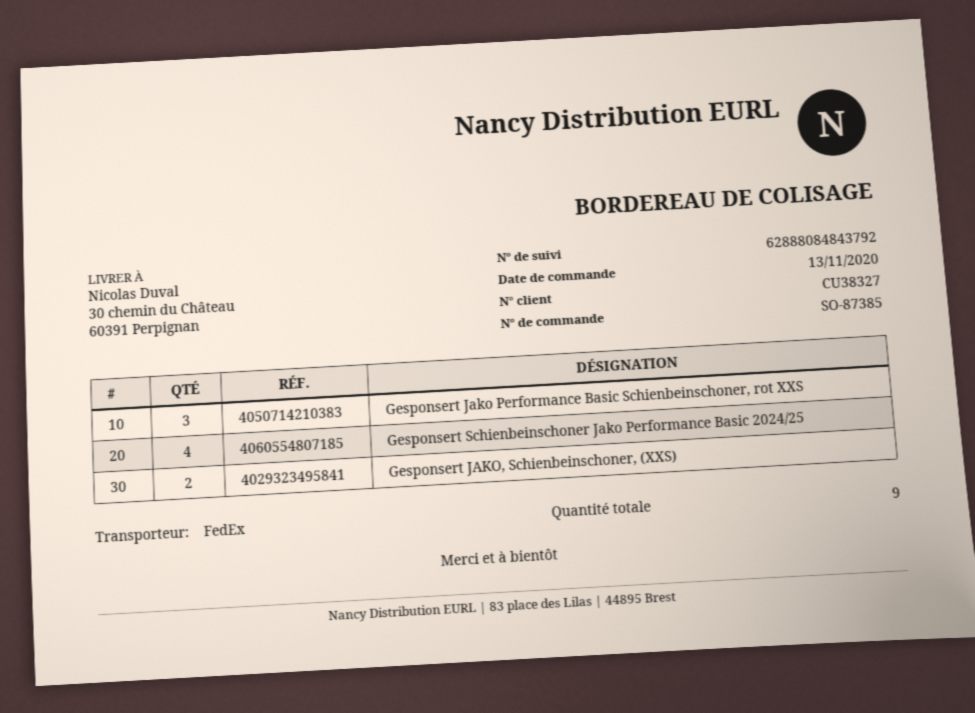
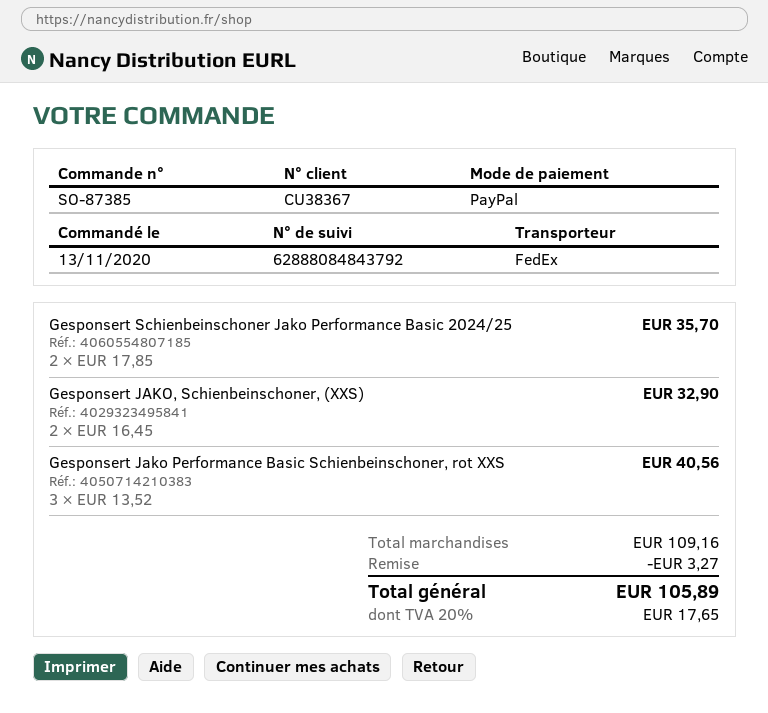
customer number: CU38327 -> CU38367
Gesponsert Schienbeinschoner Jako Performance Basic 2024/25: 4 -> 2

